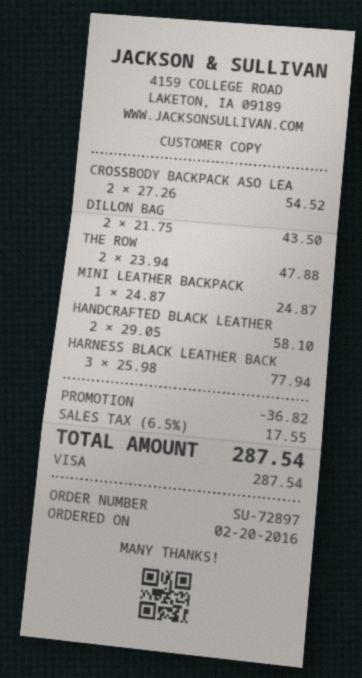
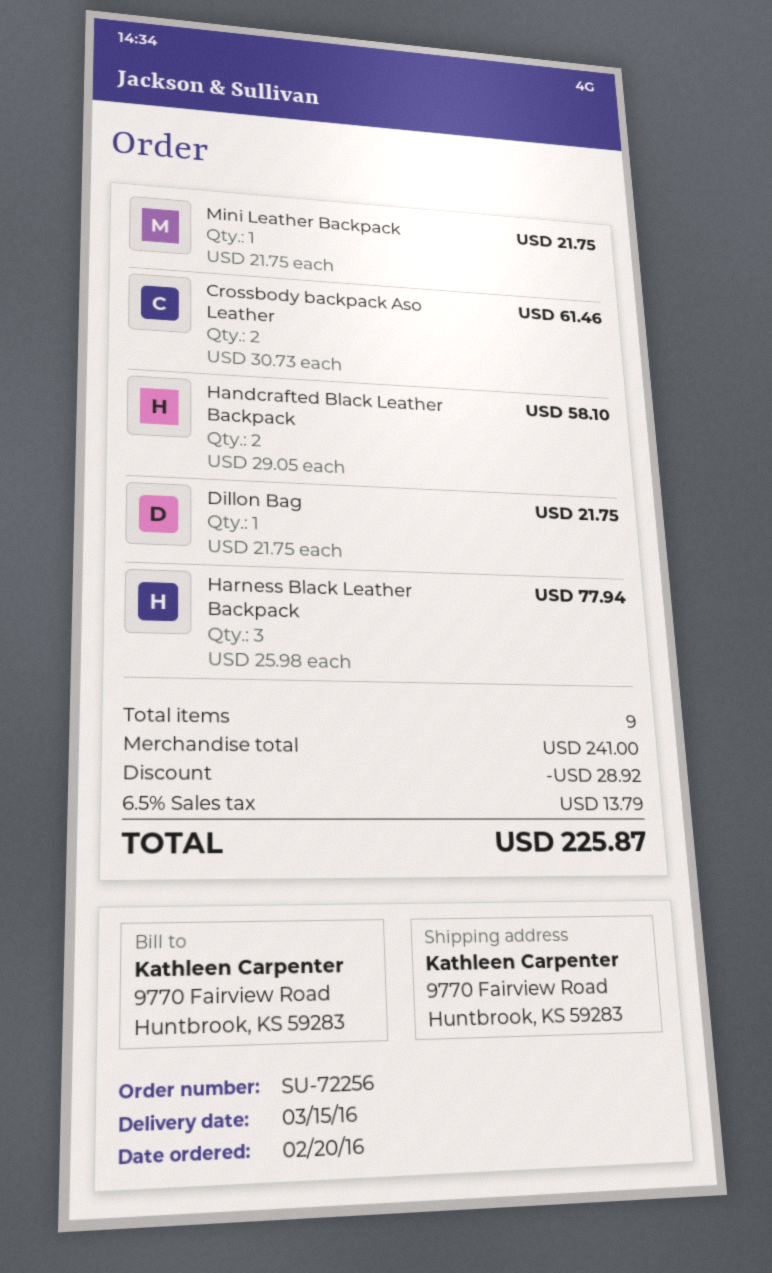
order number: SU-72897 -> SU-72256
CROSSBODY BACKPACK ASO LEA: 2 x 27.26 = 54.52 -> 2 x 30.73 = 61.46
DILLON BAG: 2 x 21.75 = 43.50 -> 1 x 21.75 = 21.75
THE ROW: 2 x 23.94 = 47.88 -> none
MINI LEATHER BACKPACK: 1 x 24.87 = 24.87 -> 1 x 21.75 = 21.75
discount: 36.82 -> 28.92
tax: 6.5% = 17.55 -> 6.5% = 13.79
total: 287.54 -> 225.87

